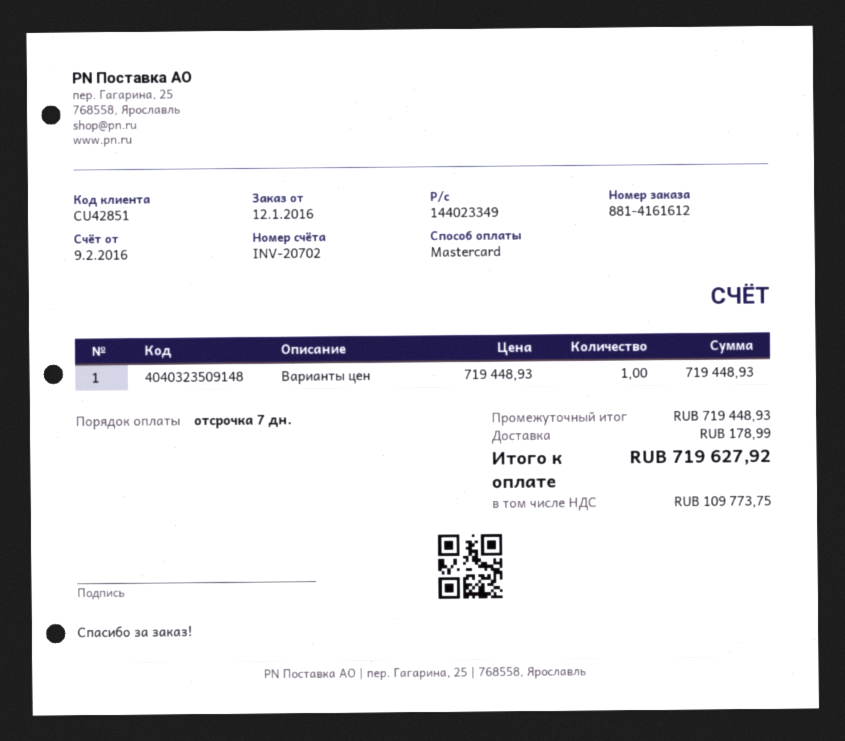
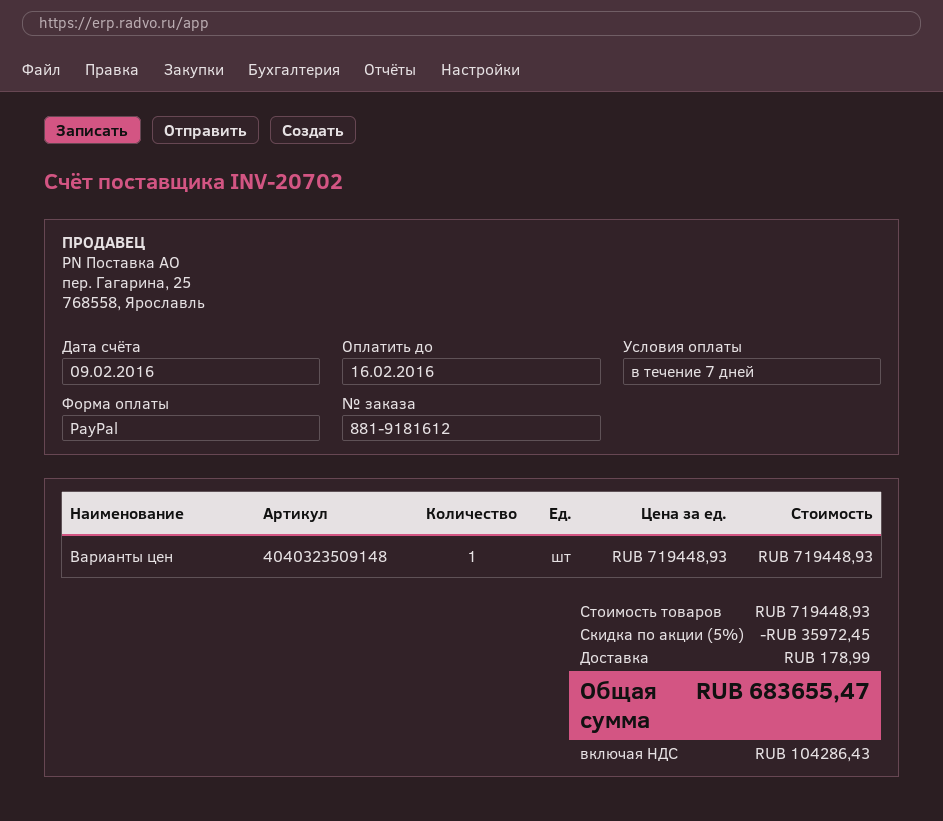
order number: 881-4161612 -> 881-9181612
payment method: Mastercard -> PayPal
discount: none -> 5% = 35972.45
tax: 109773.75 -> 104286.43
total: 719627.92 -> 683655.47

